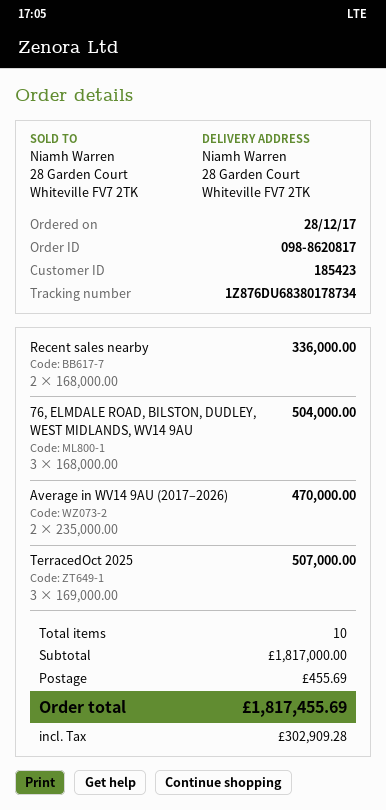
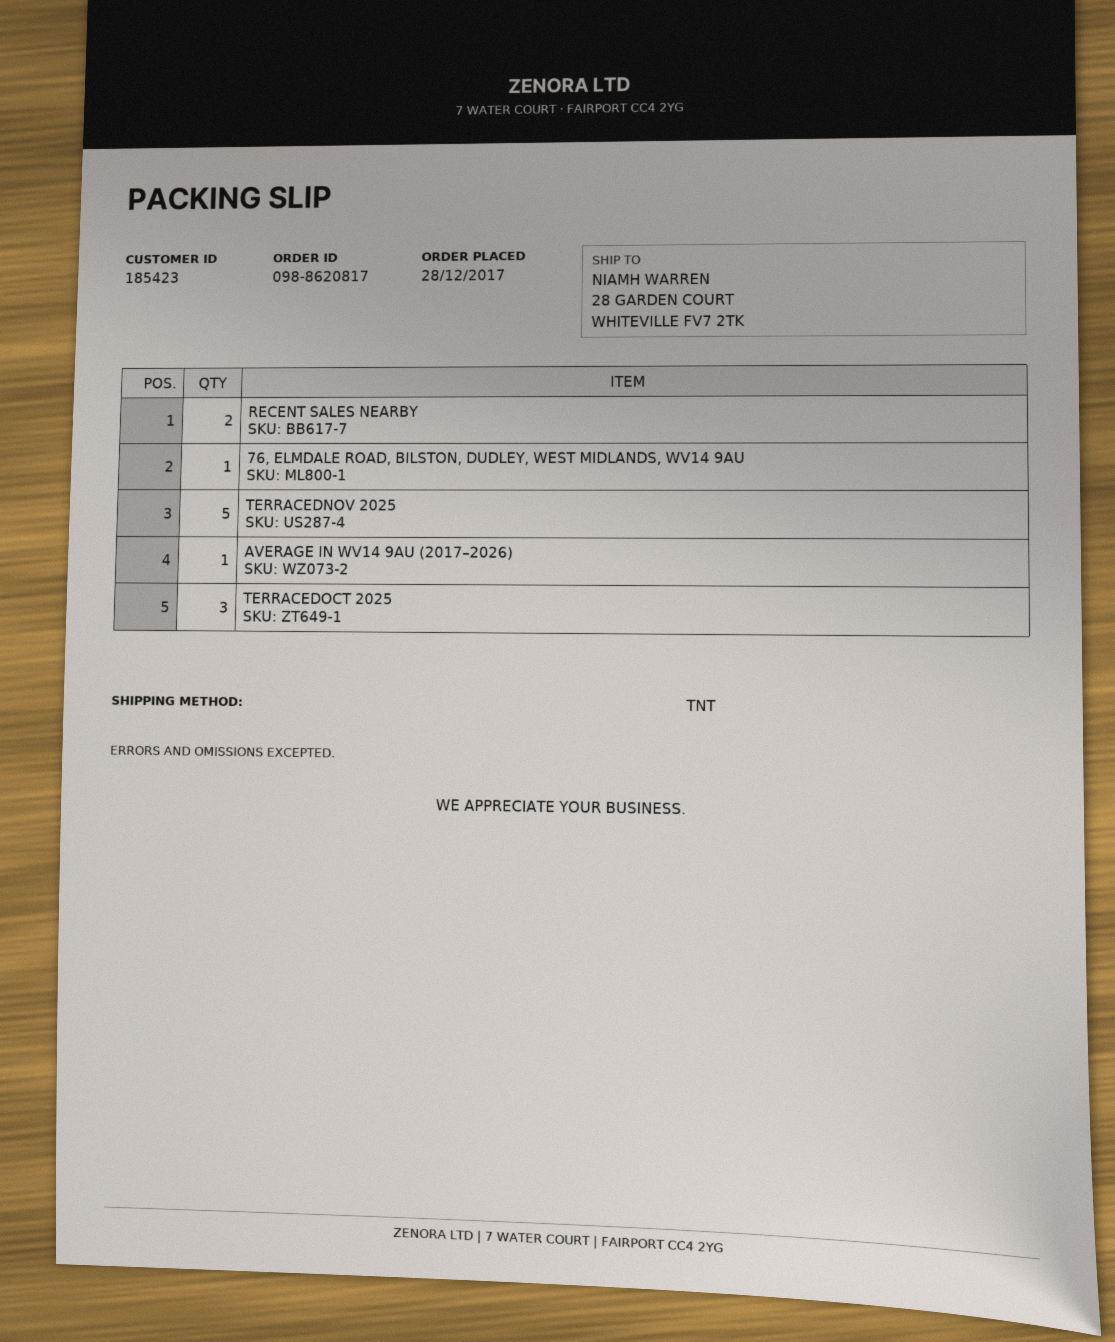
76, ELMDALE ROAD, BILSTON, DUDLEY, WEST MIDLANDS, WV14 9AU: 3 -> 1
Average in WV14 9AU (2017–2026): 2 -> 1
TERRACEDNOV 2025: none -> 5

